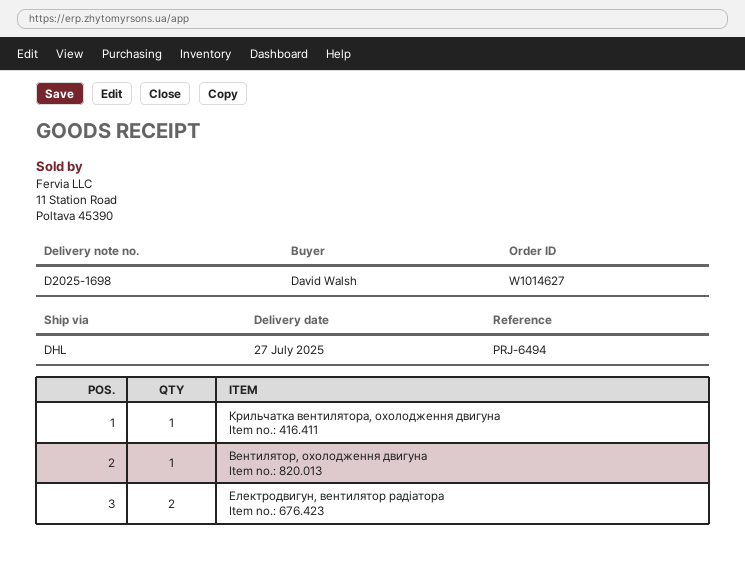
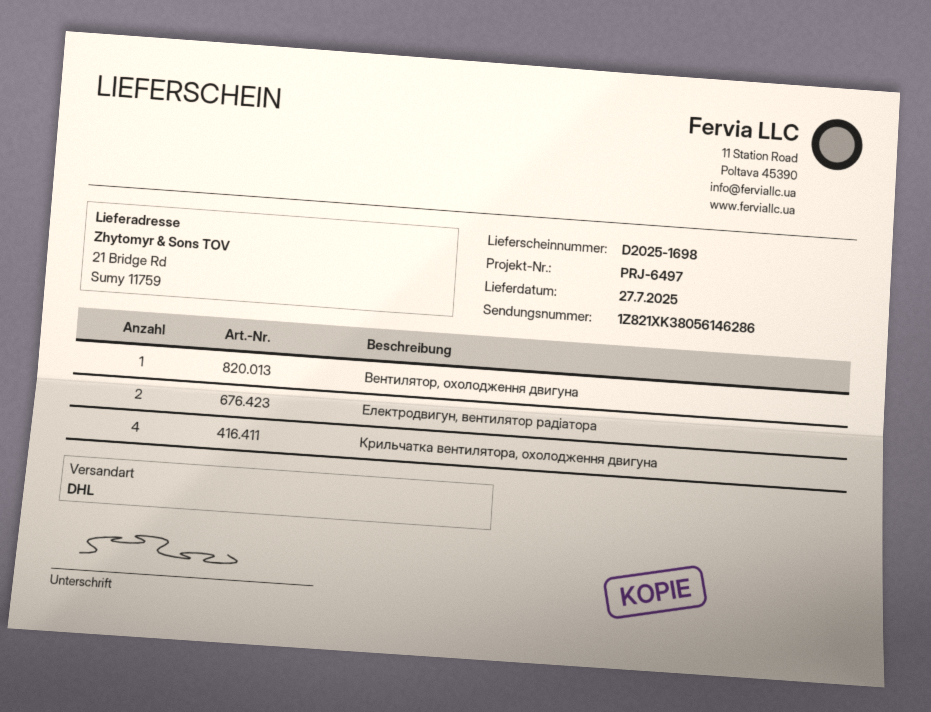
reference: PRJ-6494 -> PRJ-6497
Крильчатка вентилятора, охолодження двигуна: 1 -> 4

